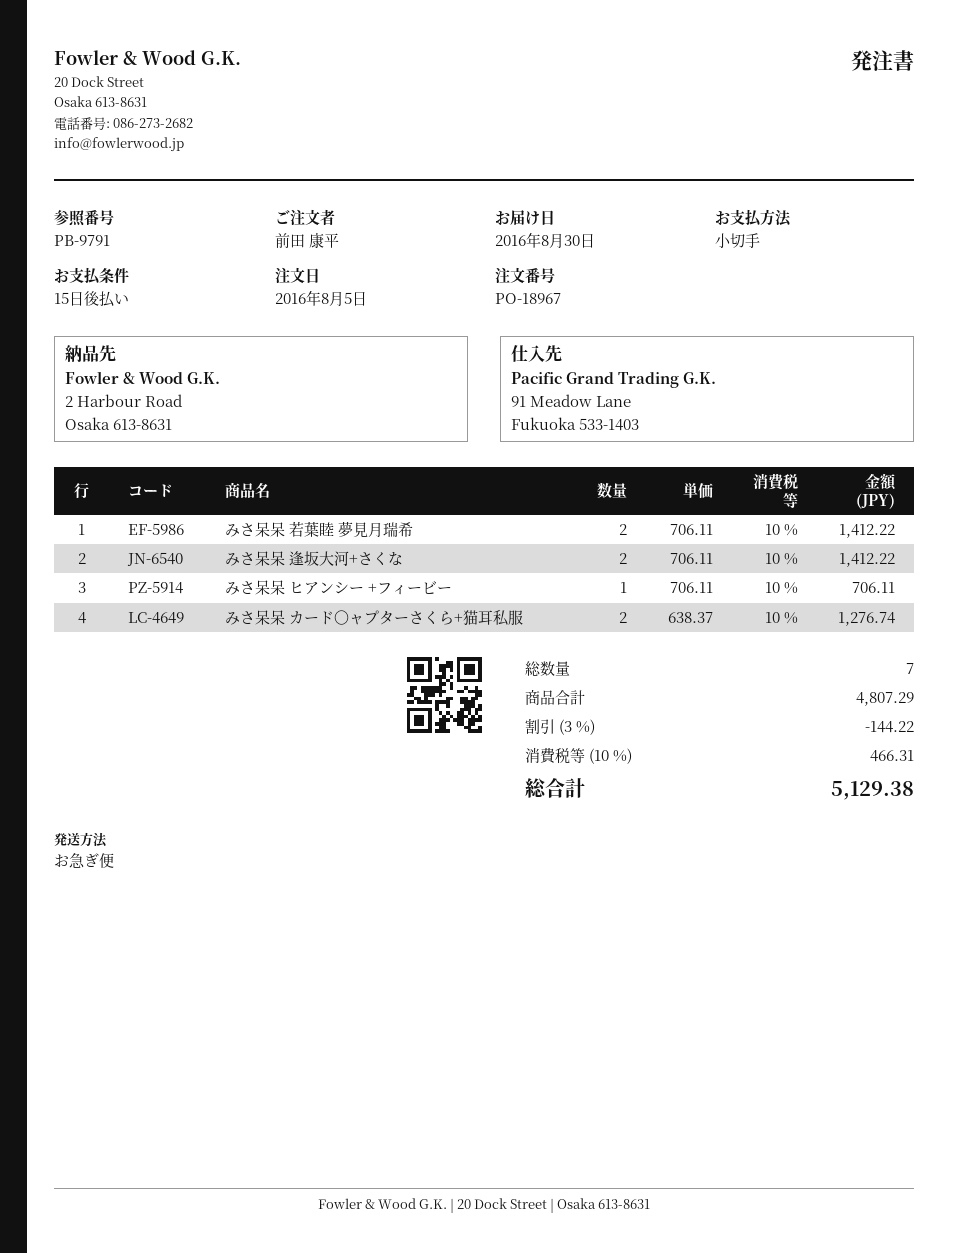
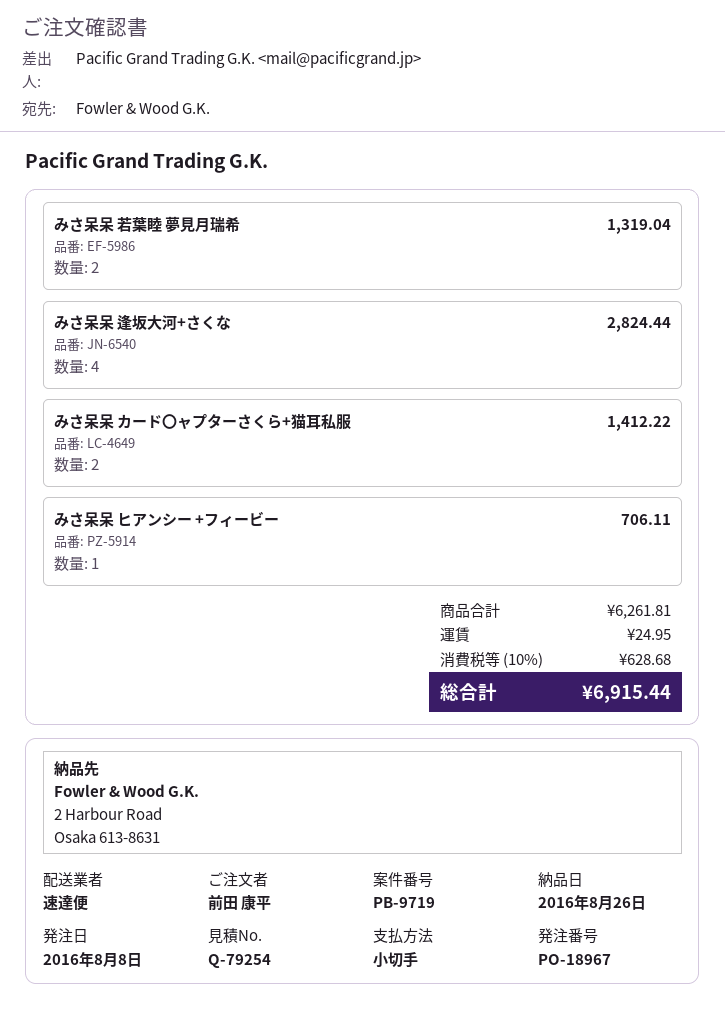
order date: 2016-08-05 -> 2016-08-08
delivery date: 2016-08-30 -> 2016-08-26
reference: PB-9791 -> PB-9719
みさ呆呆 若葉睦 夢見月瑞希: 2 for 1412.22 -> 2 for 1319.04
みさ呆呆 逢坂大河+さくな: 2 for 1412.22 -> 4 for 2824.44
みさ呆呆 カード〇ャプターさくら+猫耳私服: 2 for 1276.74 -> 2 for 1412.22
subtotal: 4807.29 -> 6261.81
discount: 3% = 144.22 -> none
shipping: none -> 24.95
tax: 10% = 466.31 -> 10% = 628.68
total: 5129.38 -> 6915.44

